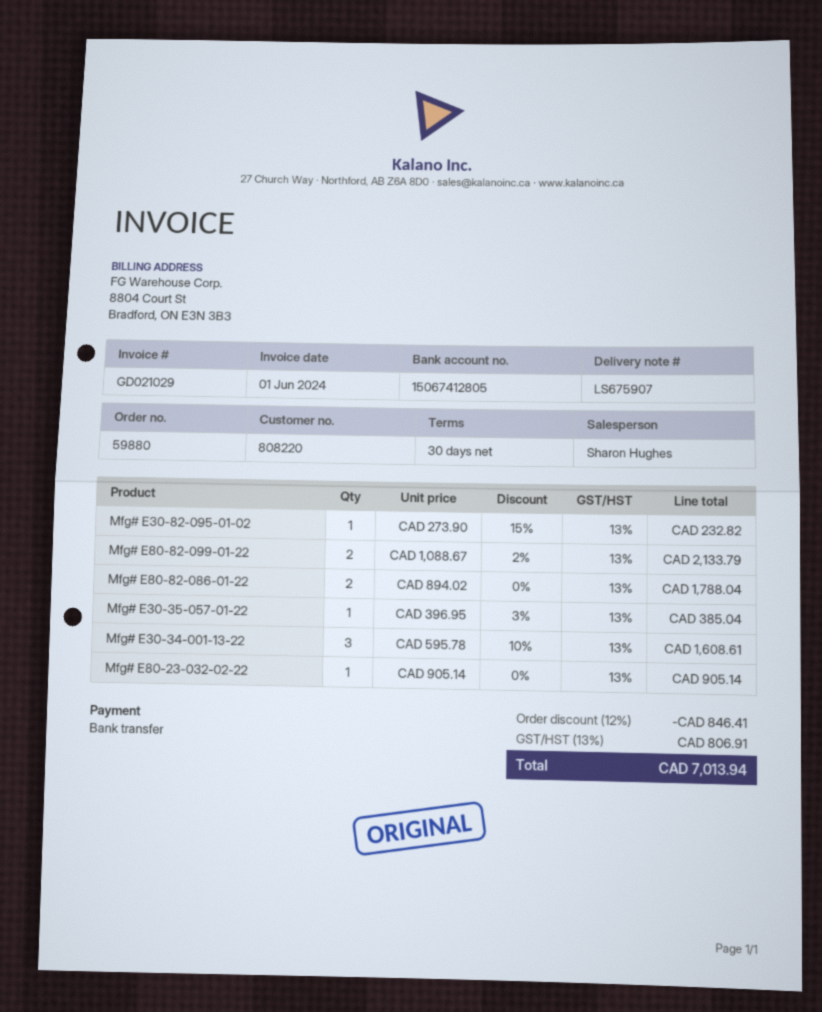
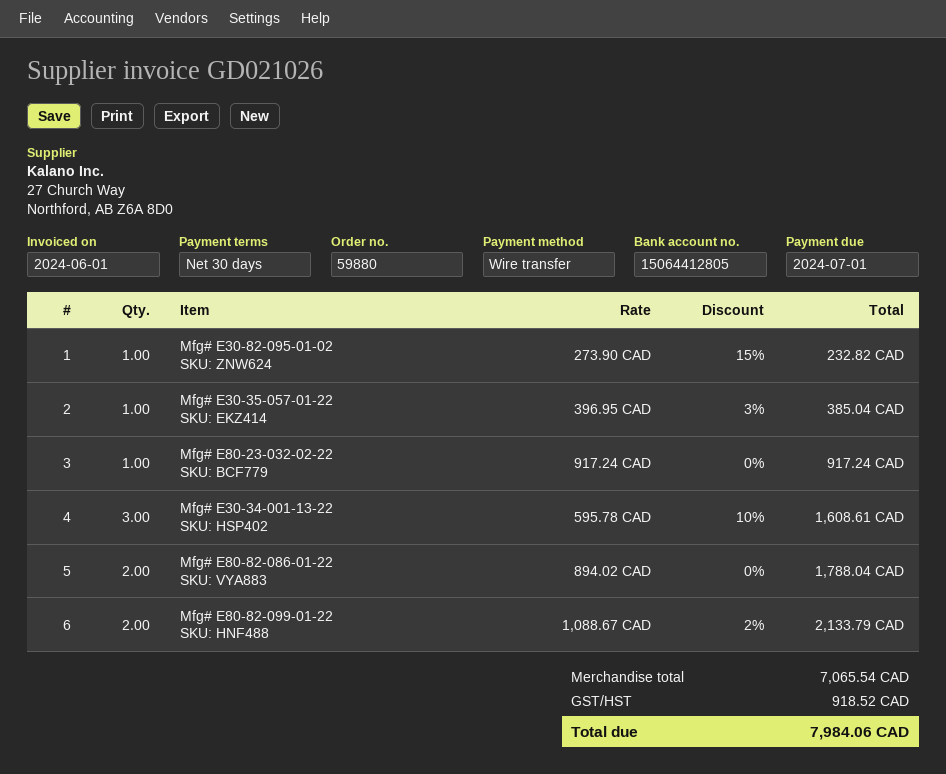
invoice number: GD021029 -> GD021026
bank account: 15067412805 -> 15064412805
Mfg# E80-23-032-02-22: 1 x 905.14 = 905.14 -> 1 x 917.24 = 917.24
discount: 12% = 846.41 -> none
tax: 806.91 -> 918.52
total: 7013.94 -> 7984.06

